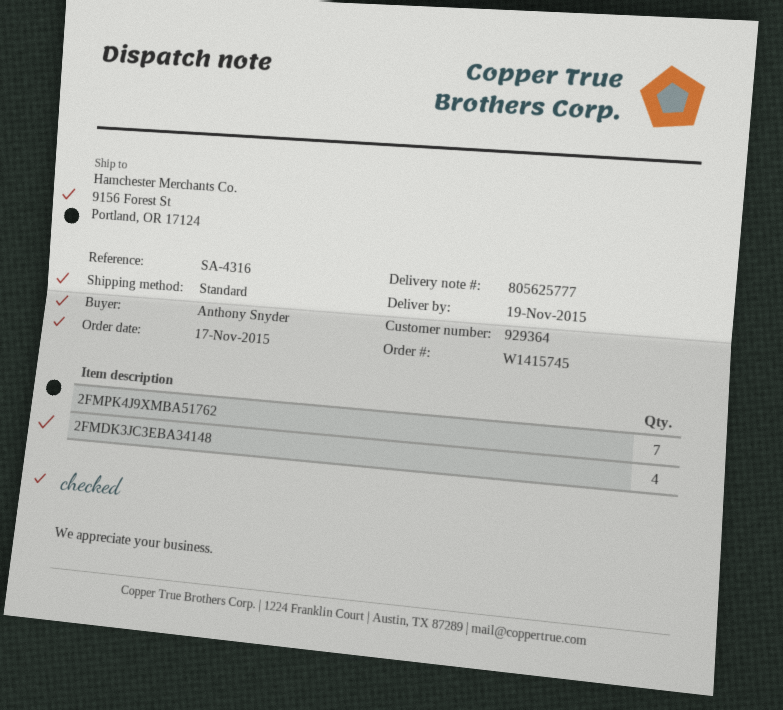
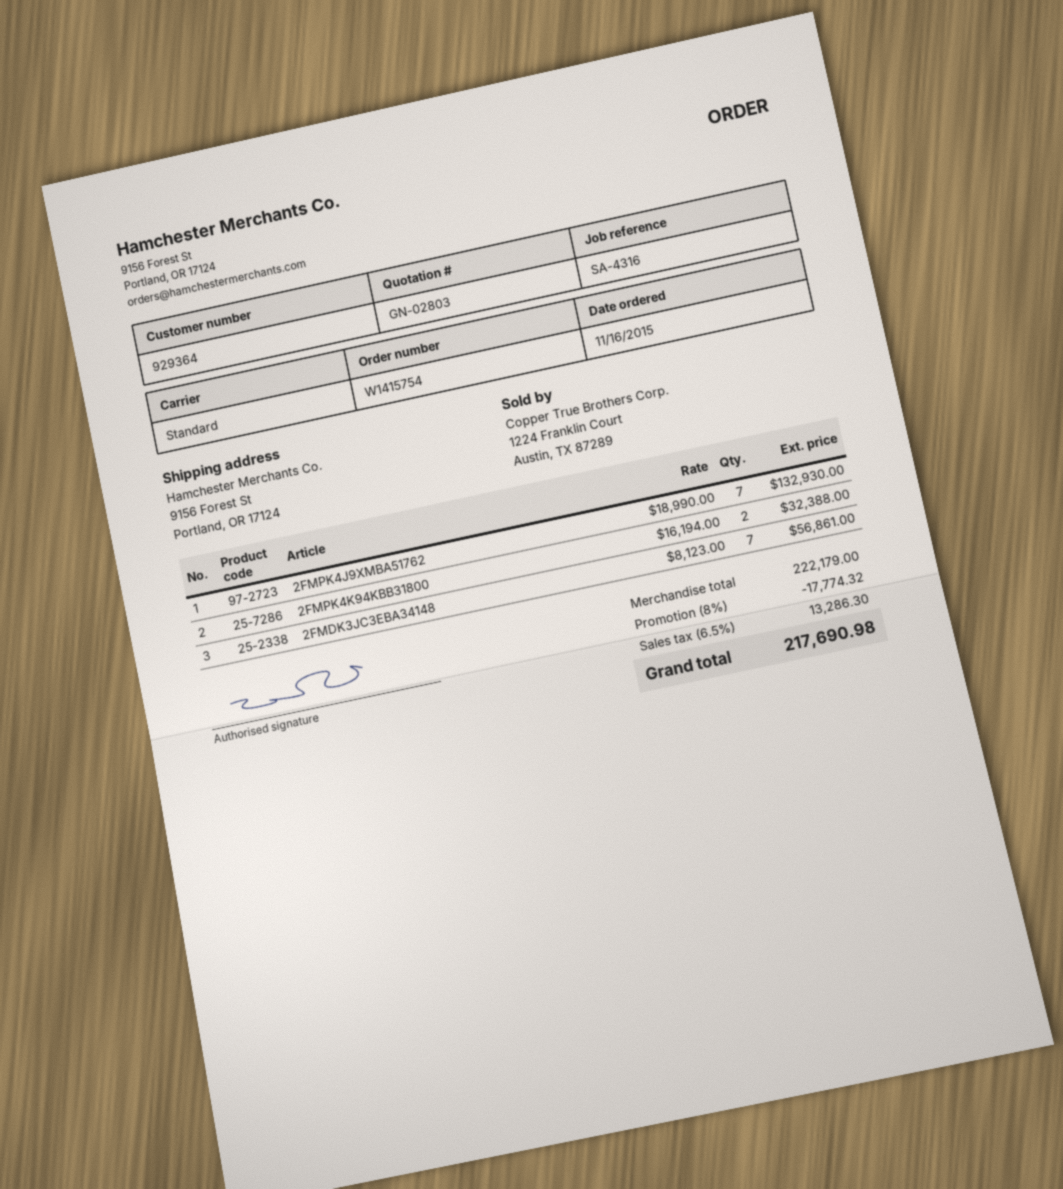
order number: W1415745 -> W1415754
order date: 2015-11-17 -> 2015-11-16
2FMDK3JC3EBA34148: 4 -> 7
2FMPK4K94KBB31800: none -> 2

